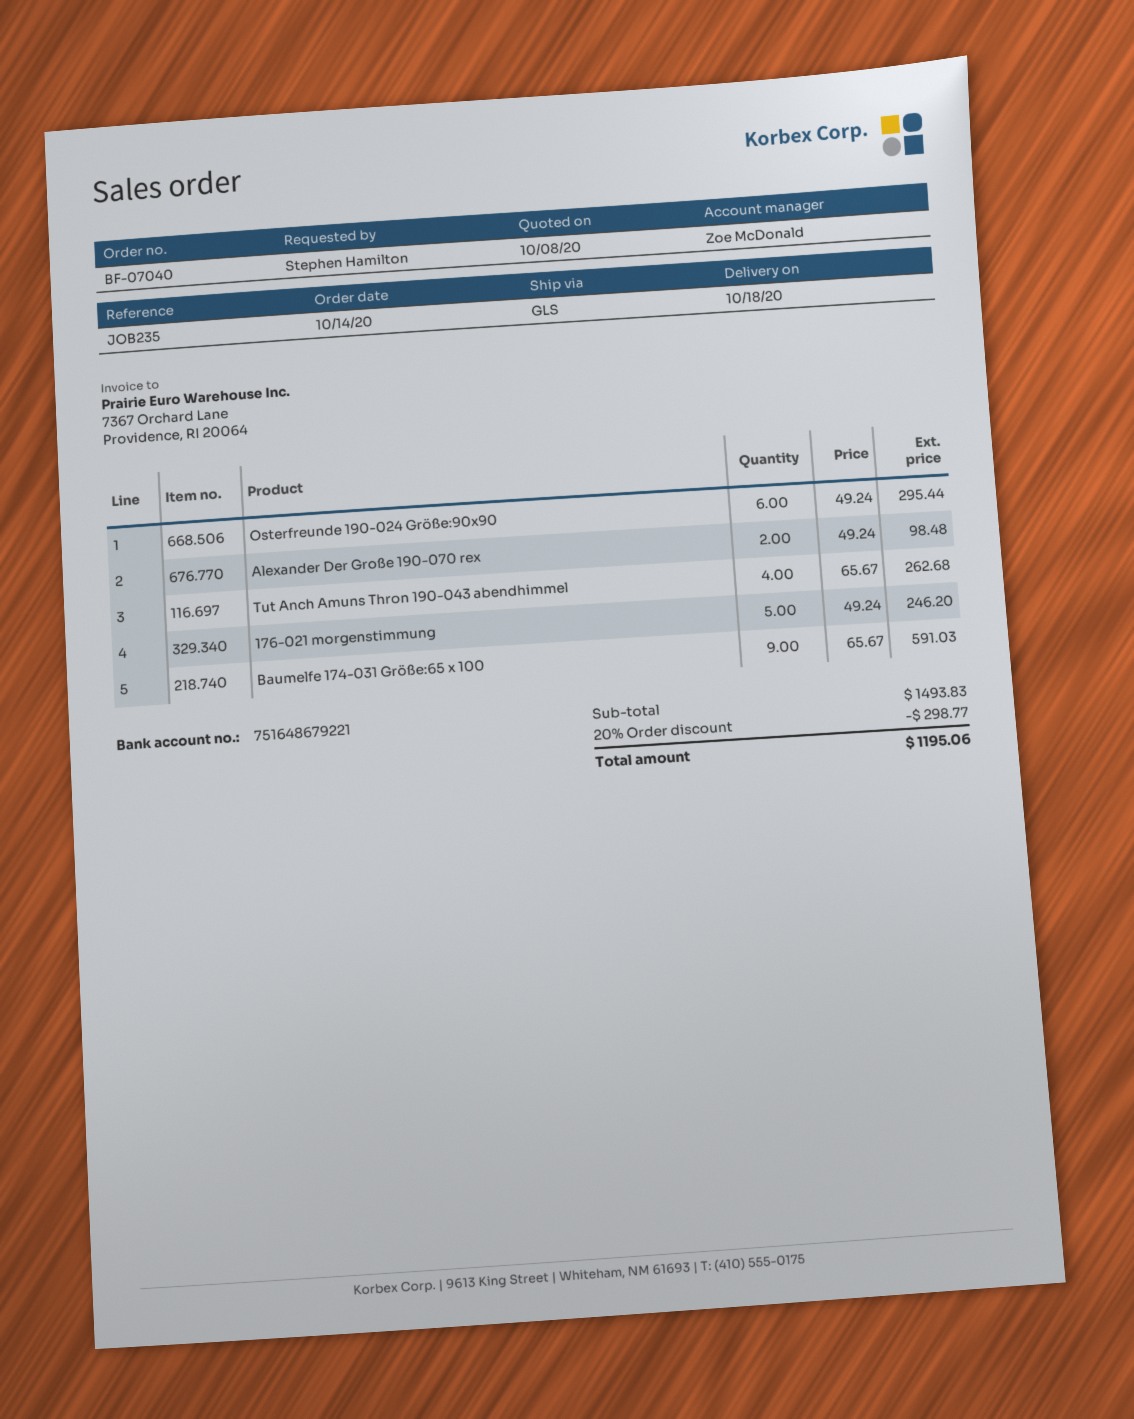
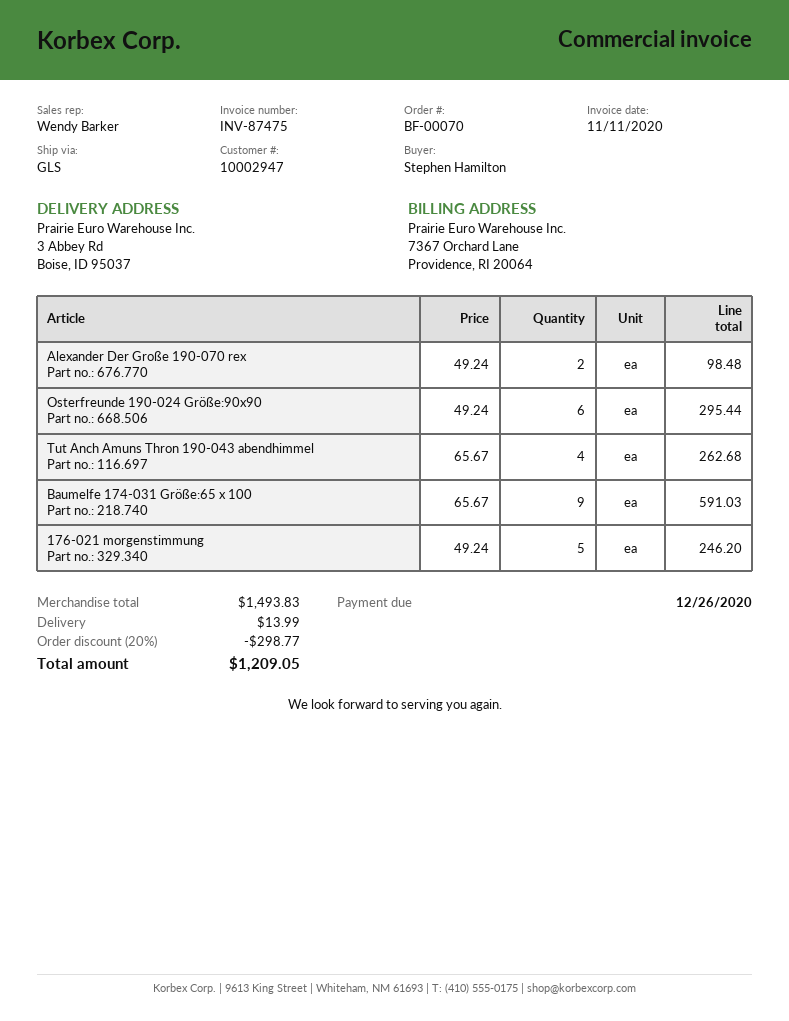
order number: BF-07040 -> BF-00070
sales rep: Zoe McDonald -> Wendy Barker
shipping: none -> 13.99
total: 1195.06 -> 1209.05

